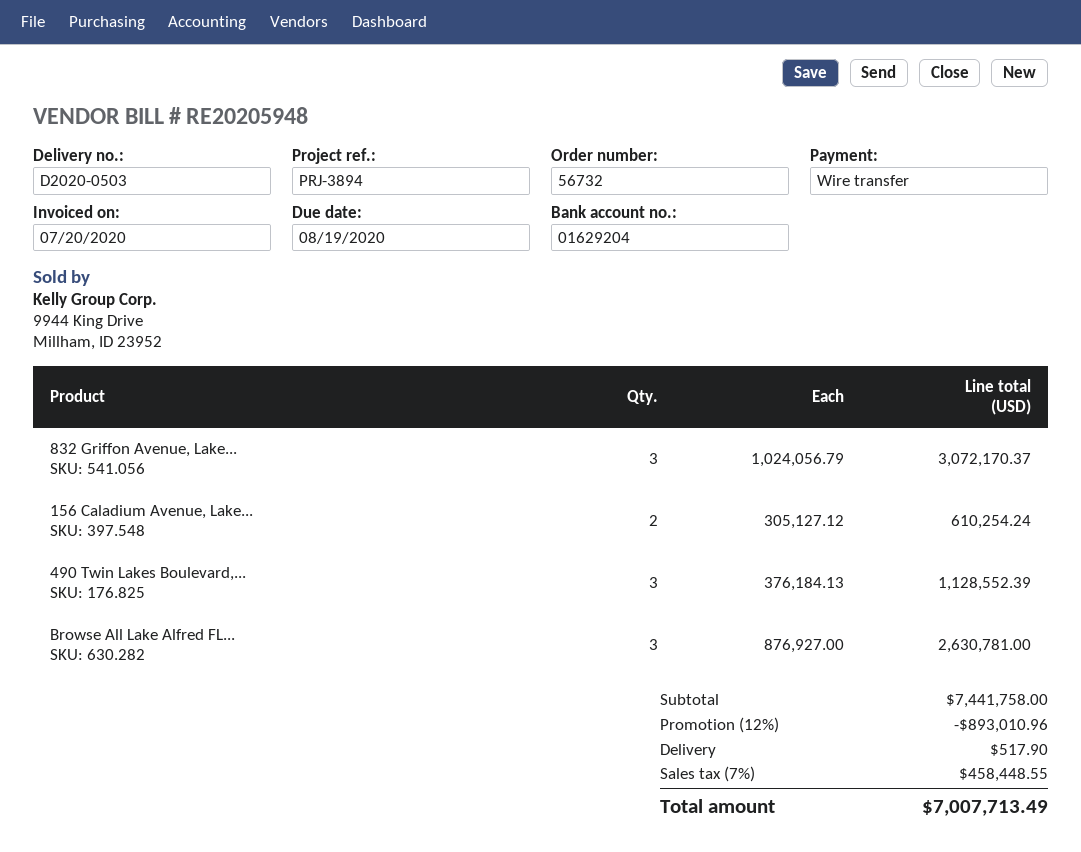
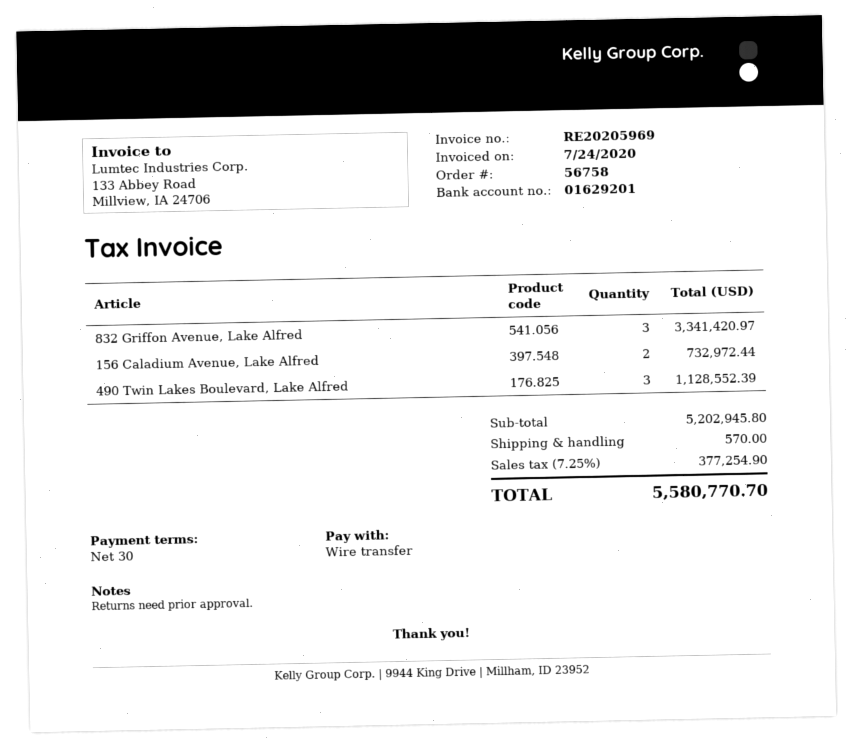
order number: 56732 -> 56758
invoice number: RE20205948 -> RE20205969
invoice date: 2020-07-20 -> 2020-07-24
bank account: 01629204 -> 01629201
832 Griffon Avenue, Lake...: 3 for 3072170.37 -> 3 for 3341420.97
156 Caladium Avenue, Lake...: 2 for 610254.24 -> 2 for 732972.44
Browse All Lake Alfred FL...: 3 for 2630781.00 -> none
subtotal: 7441758.00 -> 5202945.80
discount: 12% = 893010.96 -> none
shipping: 517.90 -> 570.00
tax: 7% = 458448.55 -> 7.25% = 377254.90
total: 7007713.49 -> 5580770.70

